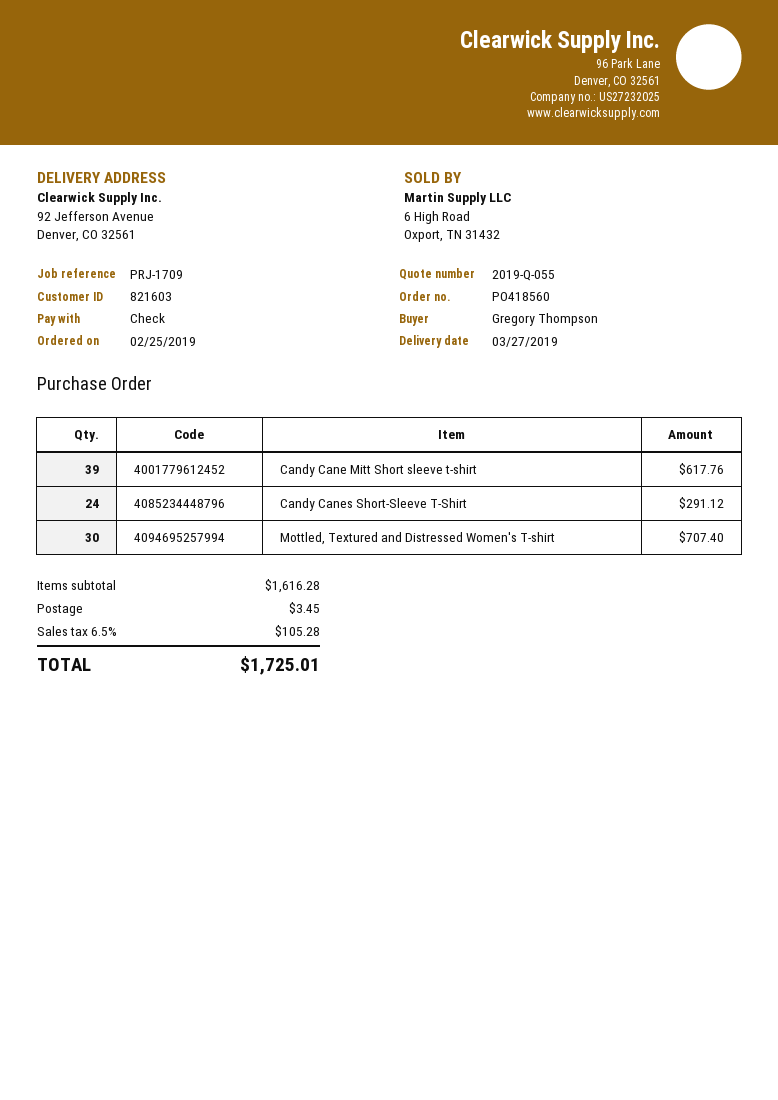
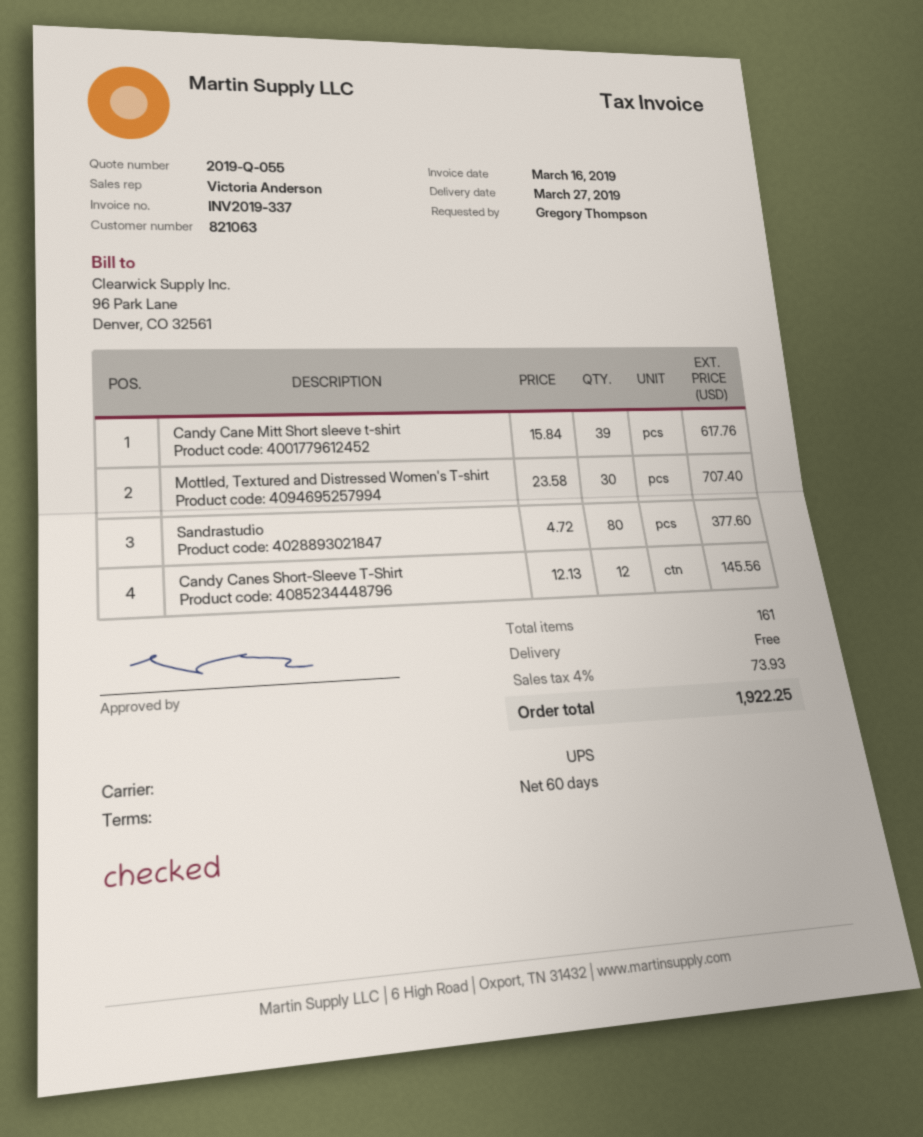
customer number: 821603 -> 821063
Candy Canes Short-Sleeve T-Shirt: 24 for 291.12 -> 12 for 145.56
Sandrastudio: none -> 80 for 377.60
shipping: 3.45 -> 0.00
tax: 6.5% = 105.28 -> 4% = 73.93
total: 1725.01 -> 1922.25

